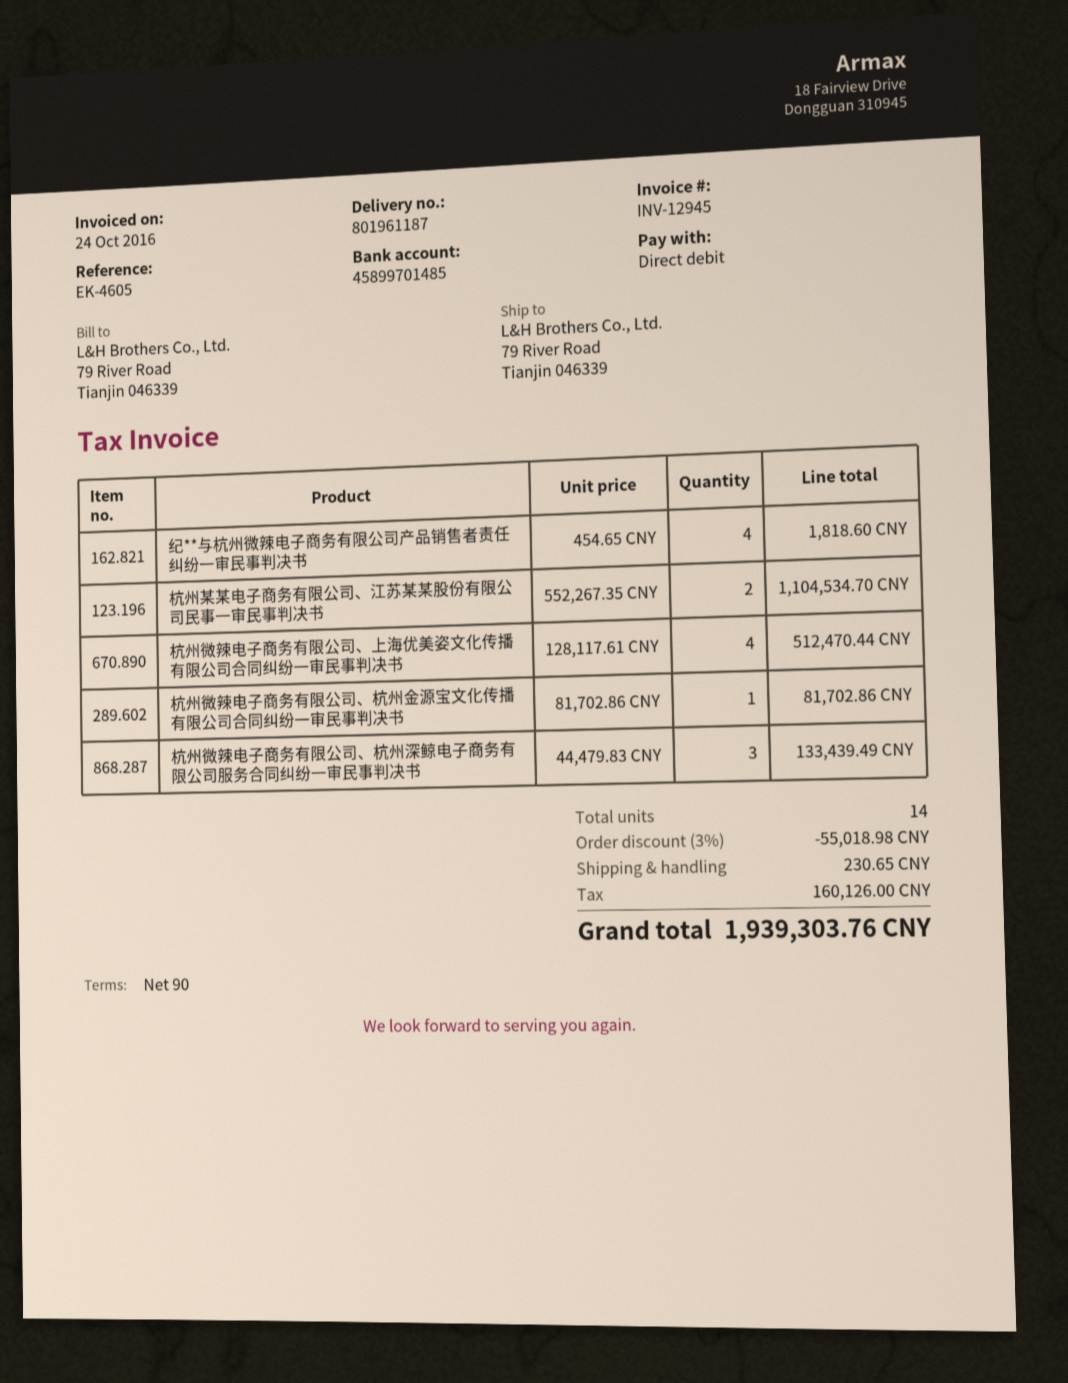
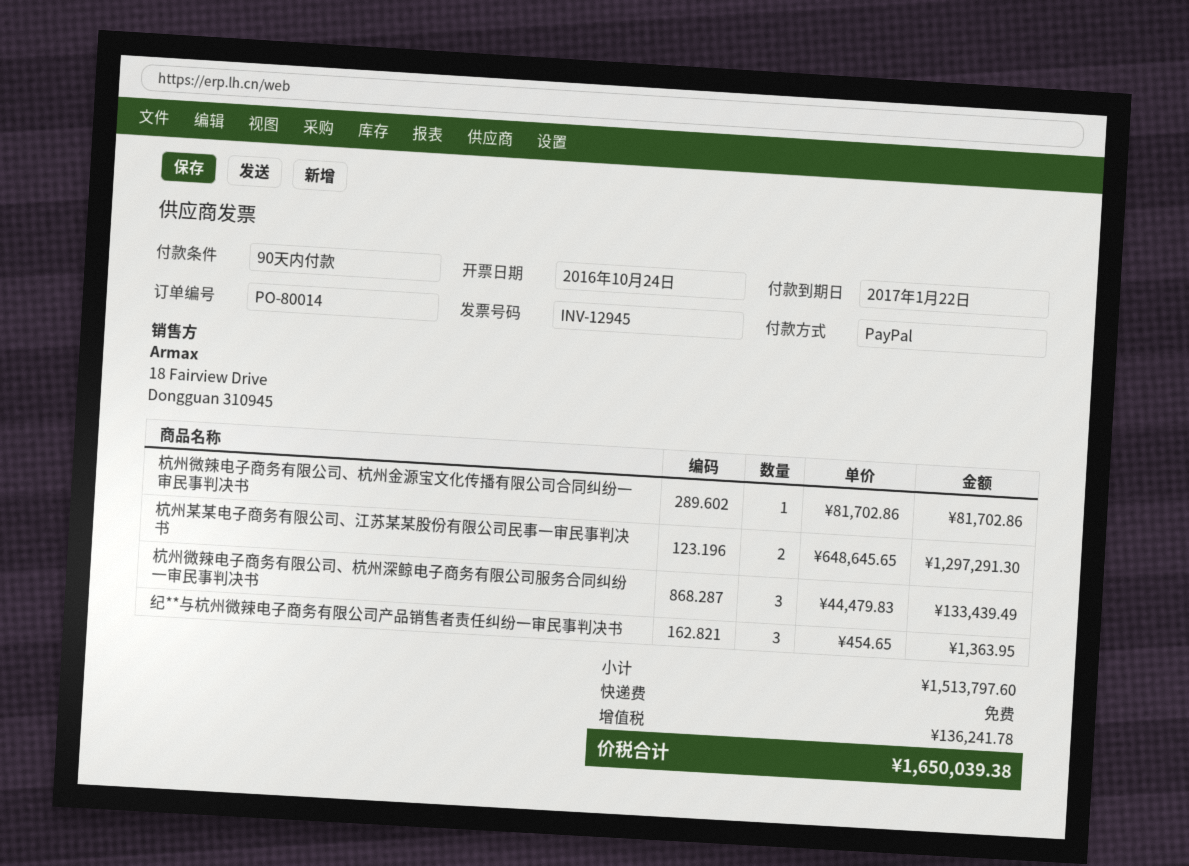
payment method: direct debit -> PayPal
纪**与杭州微辣电子商务有限公司产品销售者责任纠纷一审民事判决书: 4 x 454.65 = 1818.60 -> 3 x 454.65 = 1363.95
杭州某某电子商务有限公司、江苏某某股份有限公司民事一审民事判决书: 2 x 552267.35 = 1104534.70 -> 2 x 648645.65 = 1297291.30
杭州微辣电子商务有限公司、上海优美姿文化传播有限公司合同纠纷一审民事判决书: 4 x 128117.61 = 512470.44 -> none
discount: 3% = 55018.98 -> none
shipping: 230.65 -> 0.00
tax: 160126.00 -> 136241.78
total: 1939303.76 -> 1650039.38

